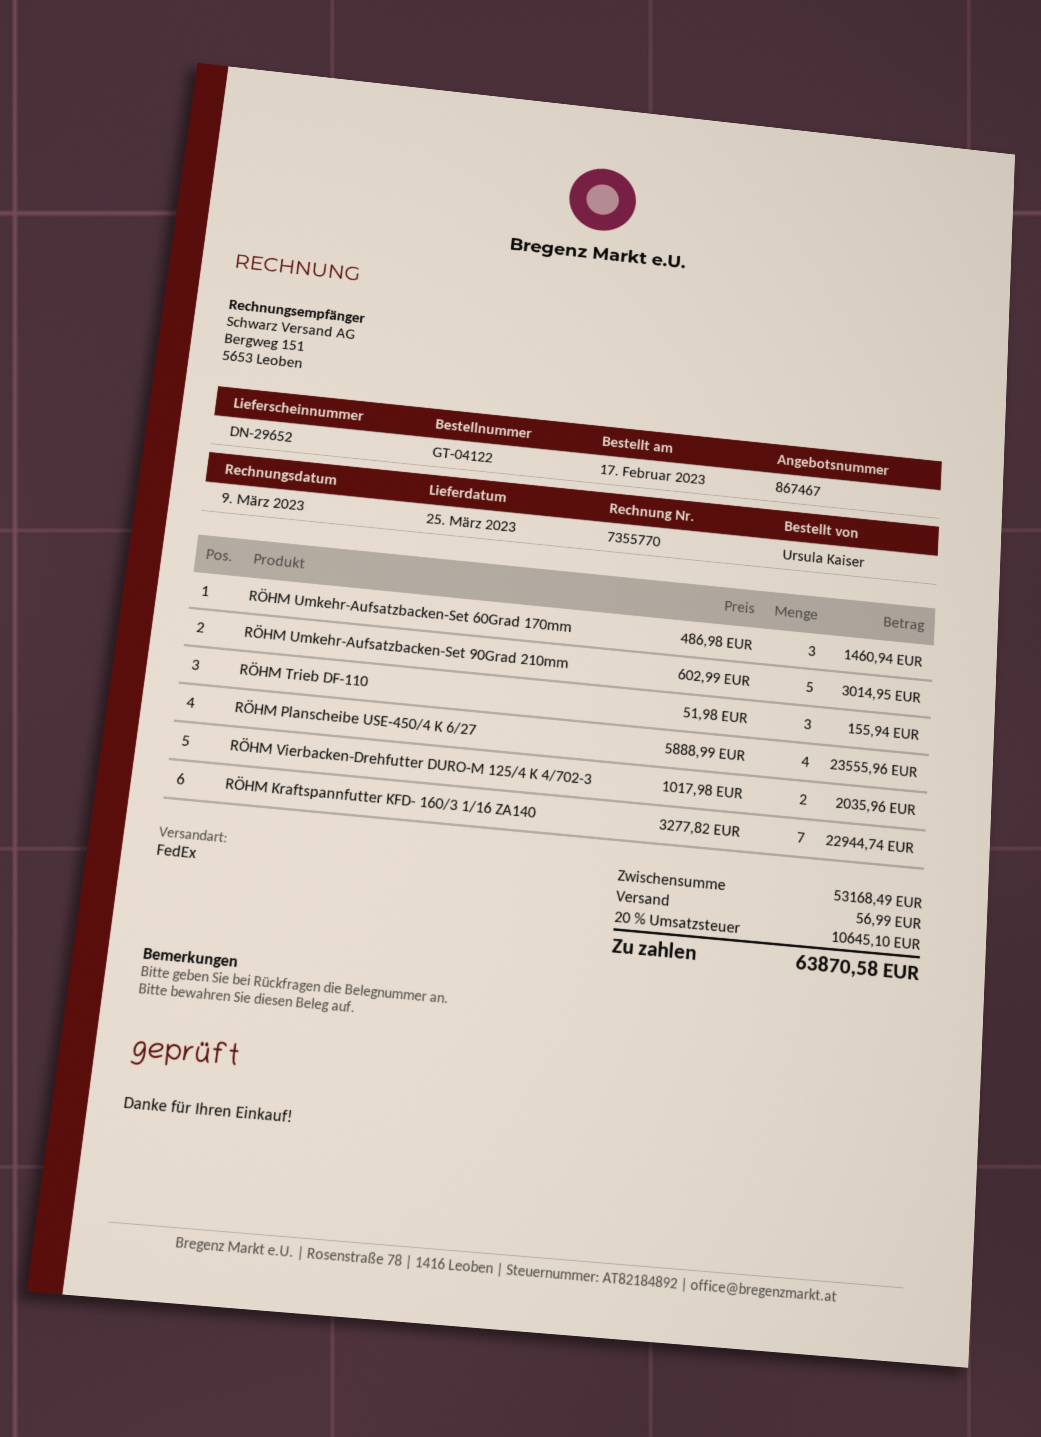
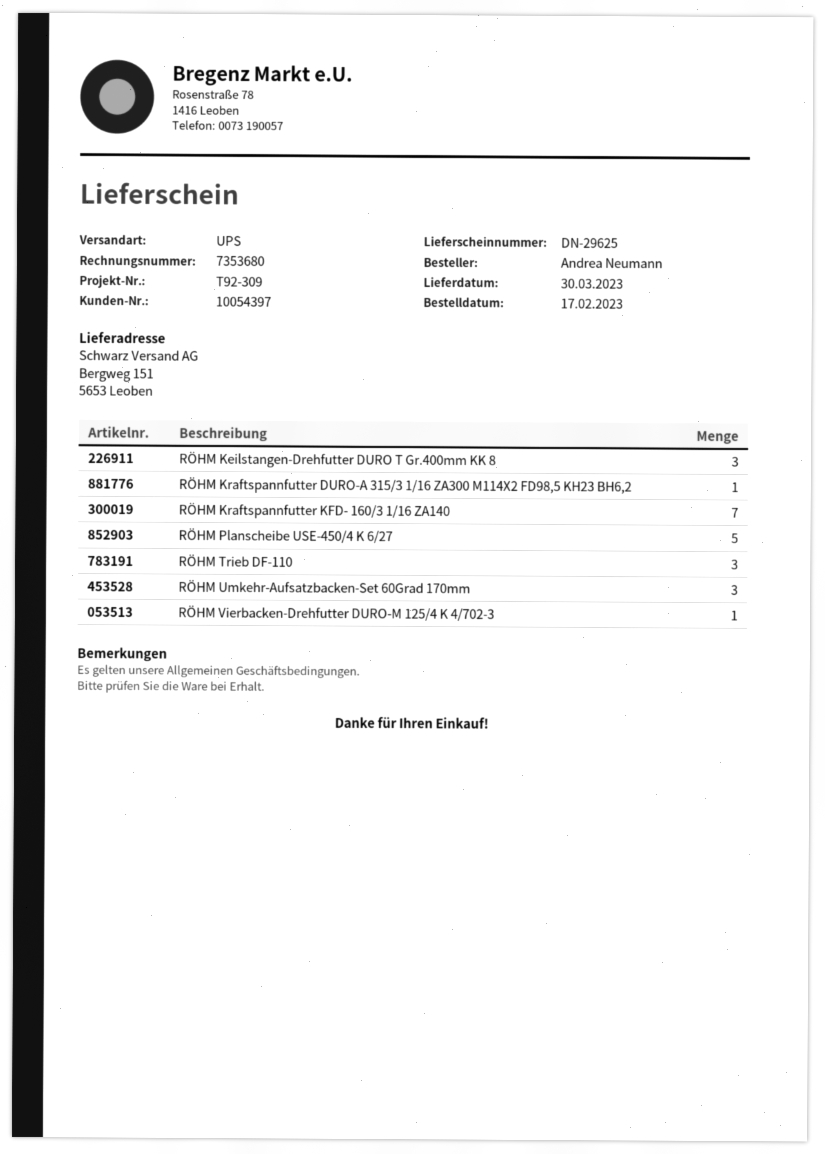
delivery note number: DN-29652 -> DN-29625
delivery date: 2023-03-25 -> 2023-03-30
invoice number: 7355770 -> 7353680
ordered by: Ursula Kaiser -> Andrea Neumann
shipping method: FedEx -> UPS
RÖHM Umkehr-Aufsatzbacken-Set 90Grad 210mm: 5 -> none
RÖHM Planscheibe USE-450/4 K 6/27: 4 -> 5
RÖHM Vierbacken-Drehfutter DURO-M 125/4 K 4/702-3: 2 -> 1
RÖHM Keilstangen-Drehfutter DURO T Gr.400mm KK 8: none -> 3
RÖHM Kraftspannfutter DURO-A 315/3 1/16 ZA300 M114X2 FD98,5 KH23 BH6,2: none -> 1

